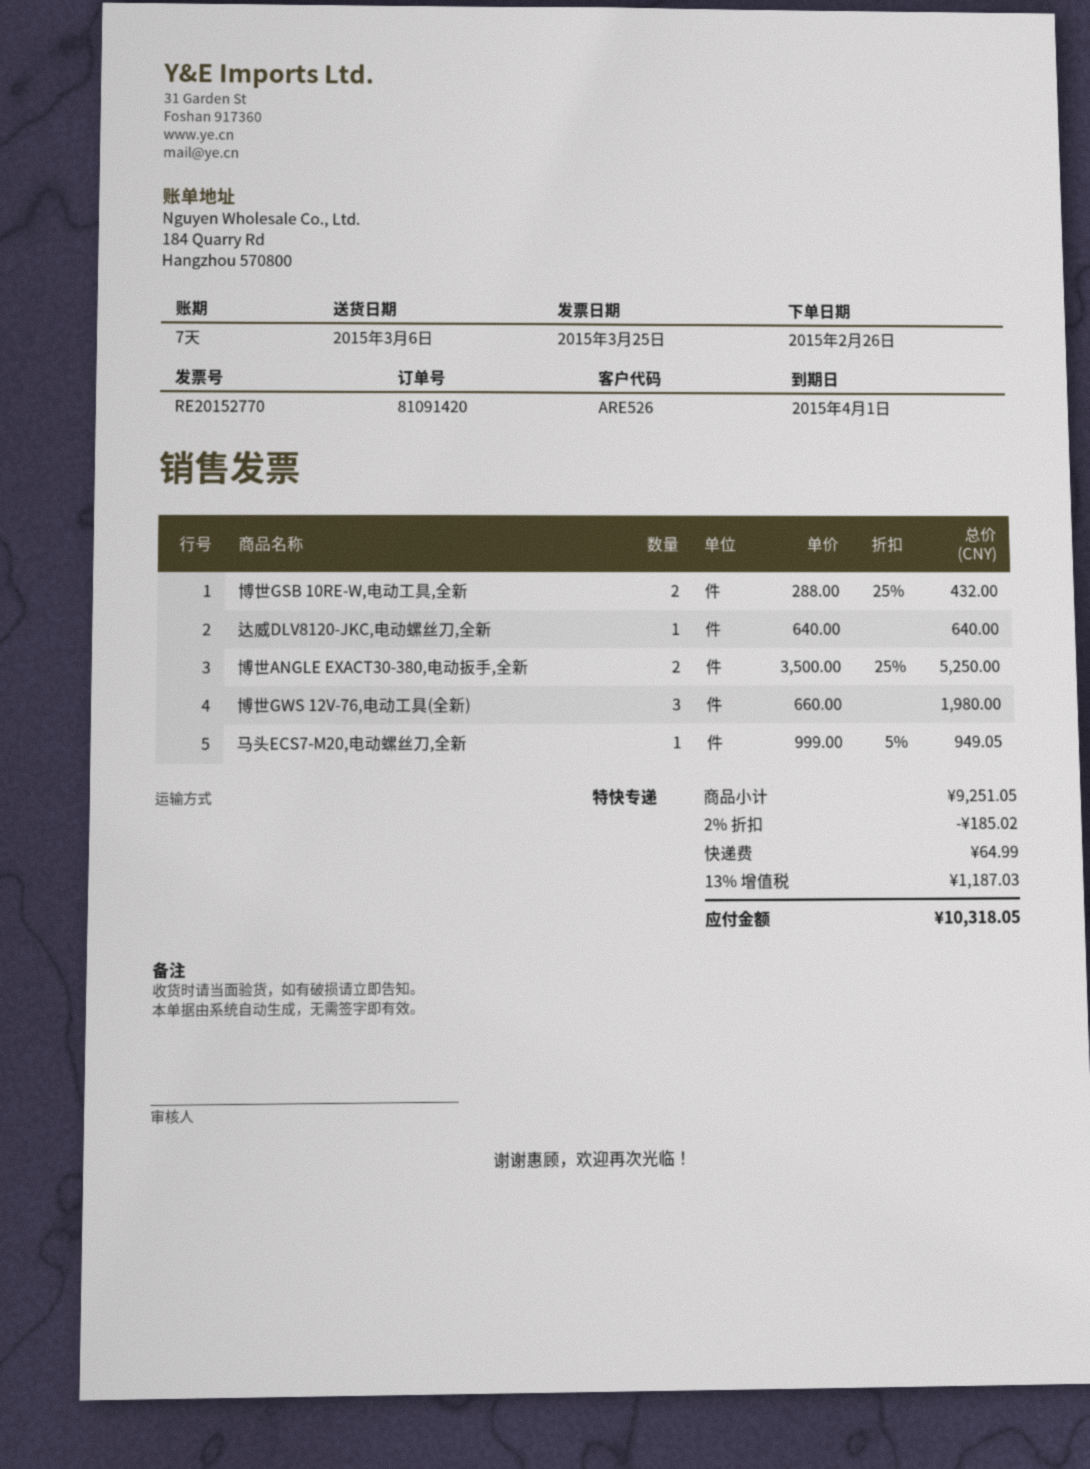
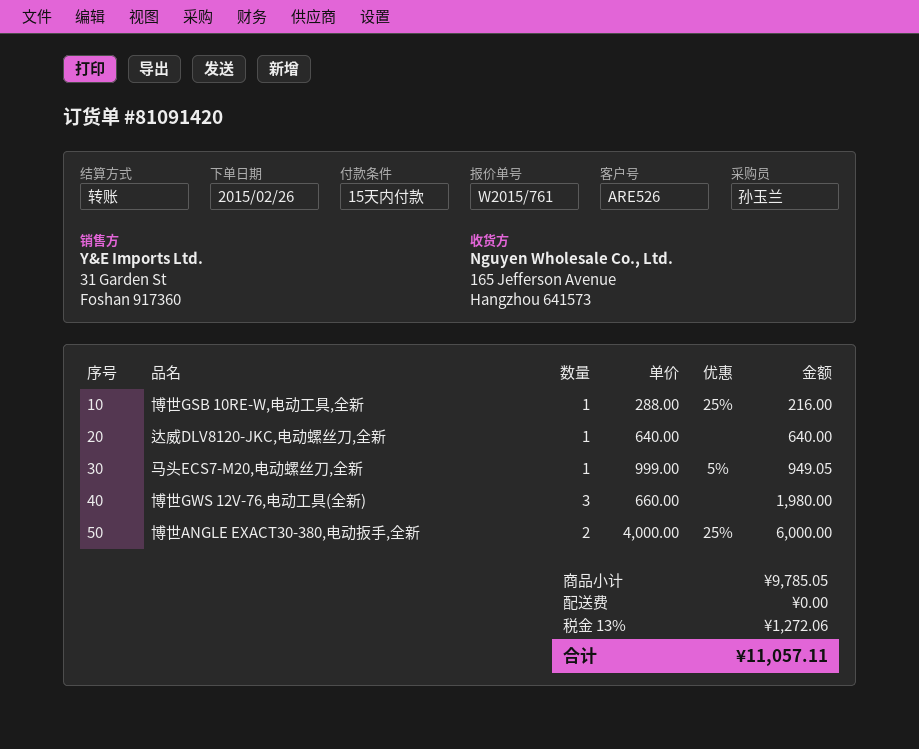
payment terms: 7 days -> 15 days
博世GSB 10RE-W,电动工具,全新: 2 x 288.00 - 25% = 432.00 -> 1 x 288.00 - 25% = 216.00
博世ANGLE EXACT30-380,电动扳手,全新: 2 x 3500.00 - 25% = 5250.00 -> 2 x 4000.00 - 25% = 6000.00
subtotal: 9251.05 -> 9785.05
discount: 2% = 185.02 -> none
shipping: 64.99 -> 0.00
tax: 13% = 1187.03 -> 13% = 1272.06
total: 10318.05 -> 11057.11

